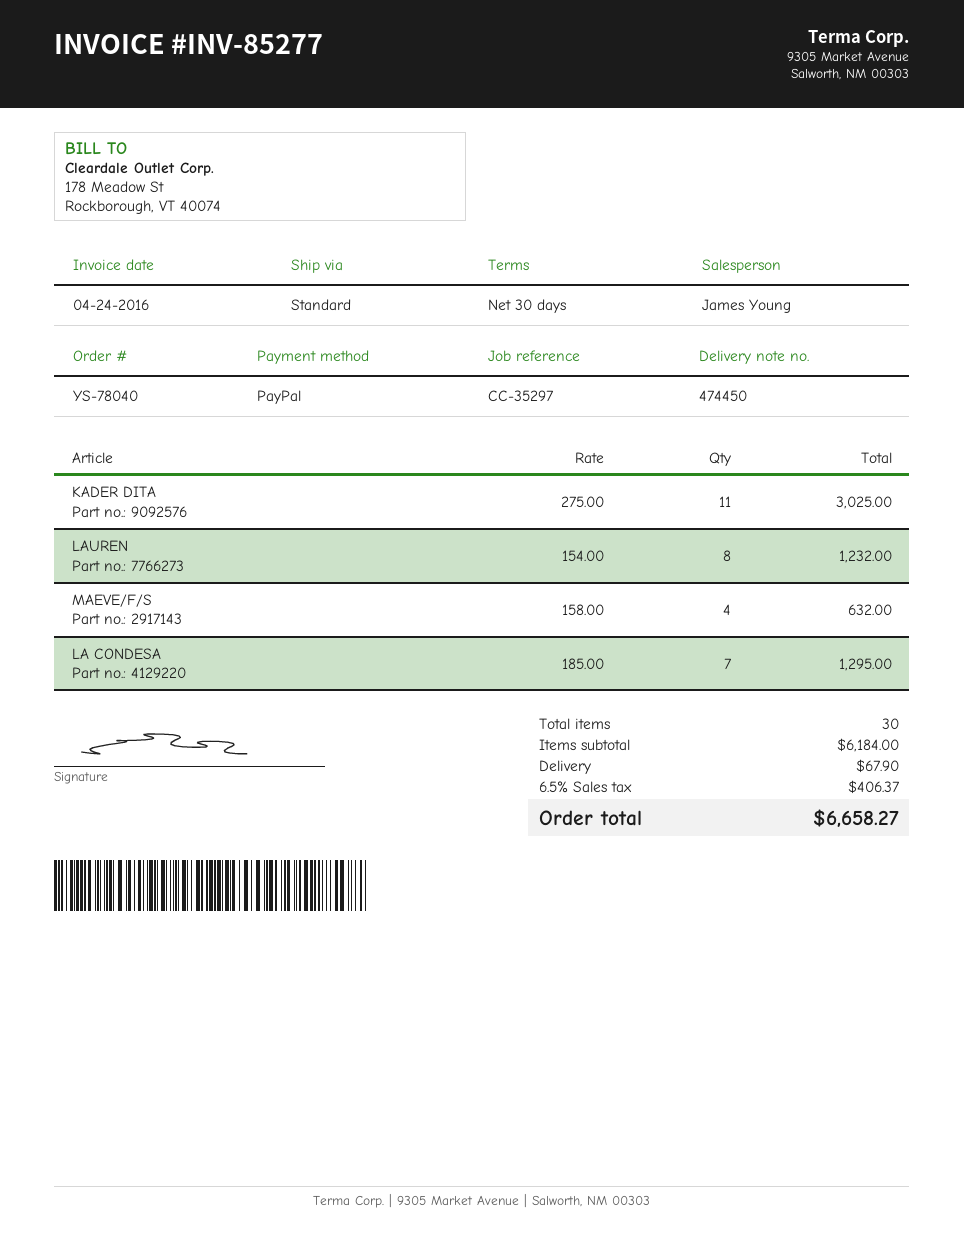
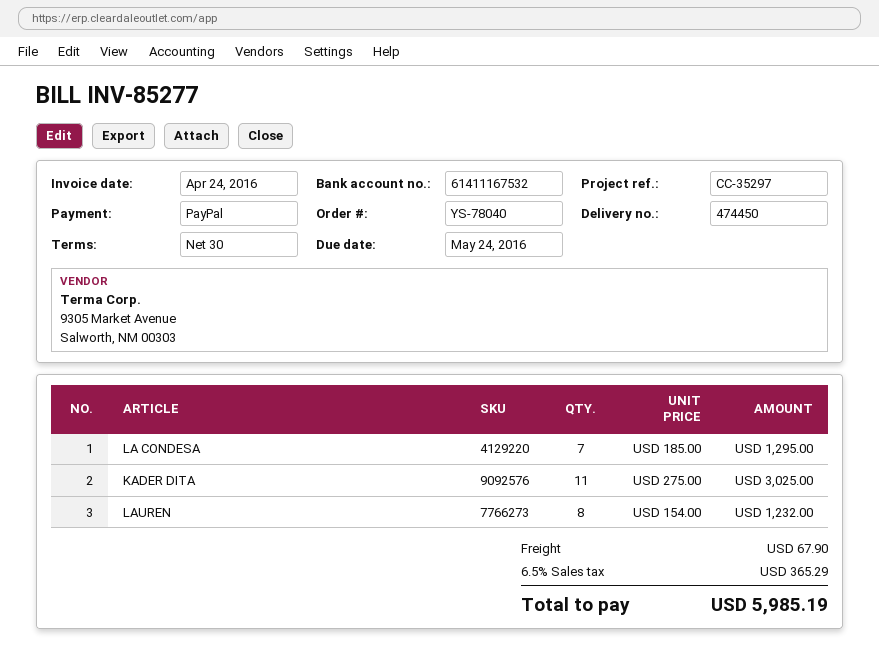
MAEVE/F/S: 4 x 158.00 = 632.00 -> none
tax: 6.5% = 406.37 -> 6.5% = 365.29
total: 6658.27 -> 5985.19

